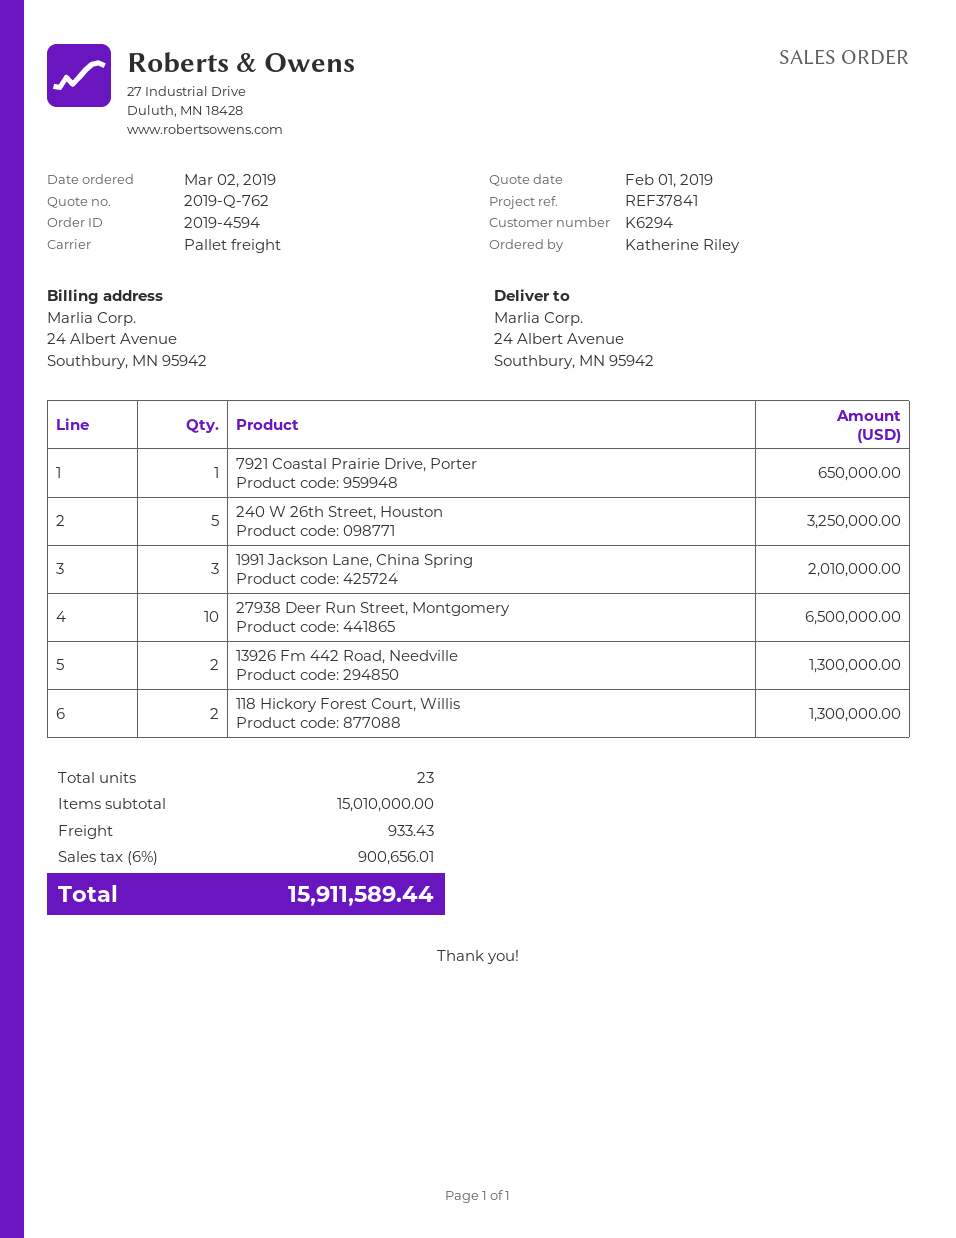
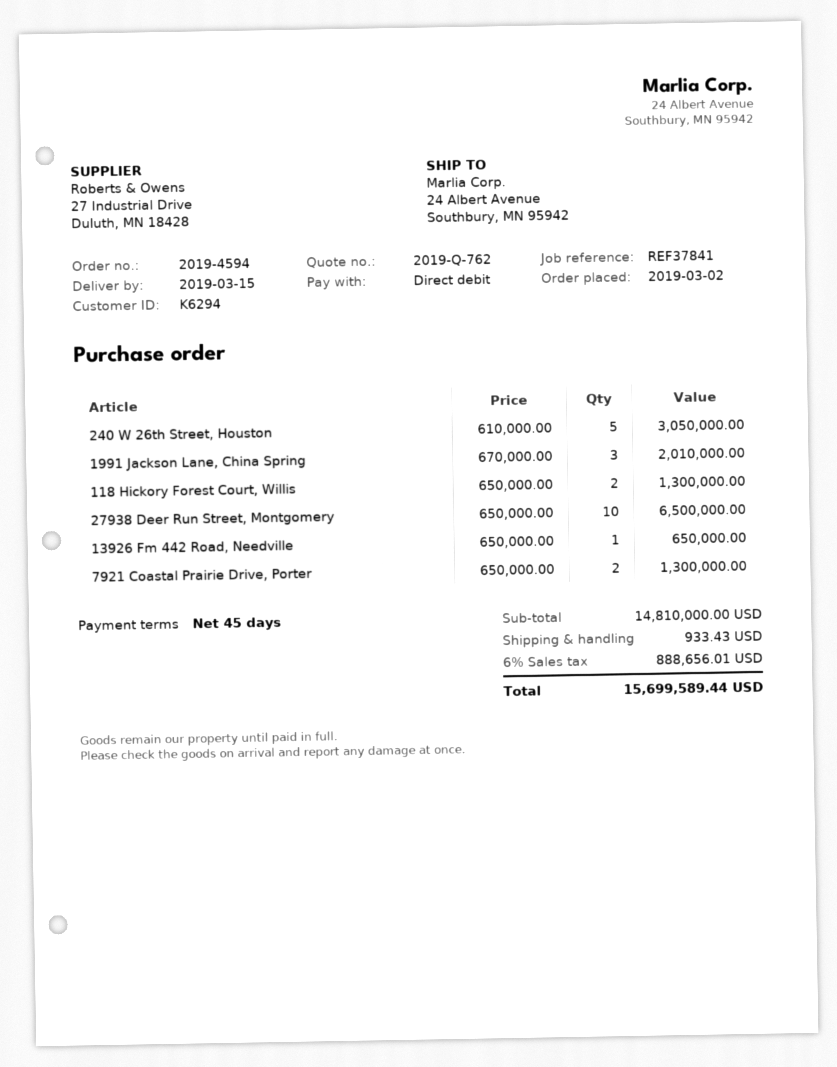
7921 Coastal Prairie Drive, Porter: 1 for 650000.00 -> 2 for 1300000.00
240 W 26th Street, Houston: 5 for 3250000.00 -> 5 for 3050000.00
13926 Fm 442 Road, Needville: 2 for 1300000.00 -> 1 for 650000.00
subtotal: 15010000.00 -> 14810000.00
tax: 6% = 900656.01 -> 6% = 888656.01
total: 15911589.44 -> 15699589.44

